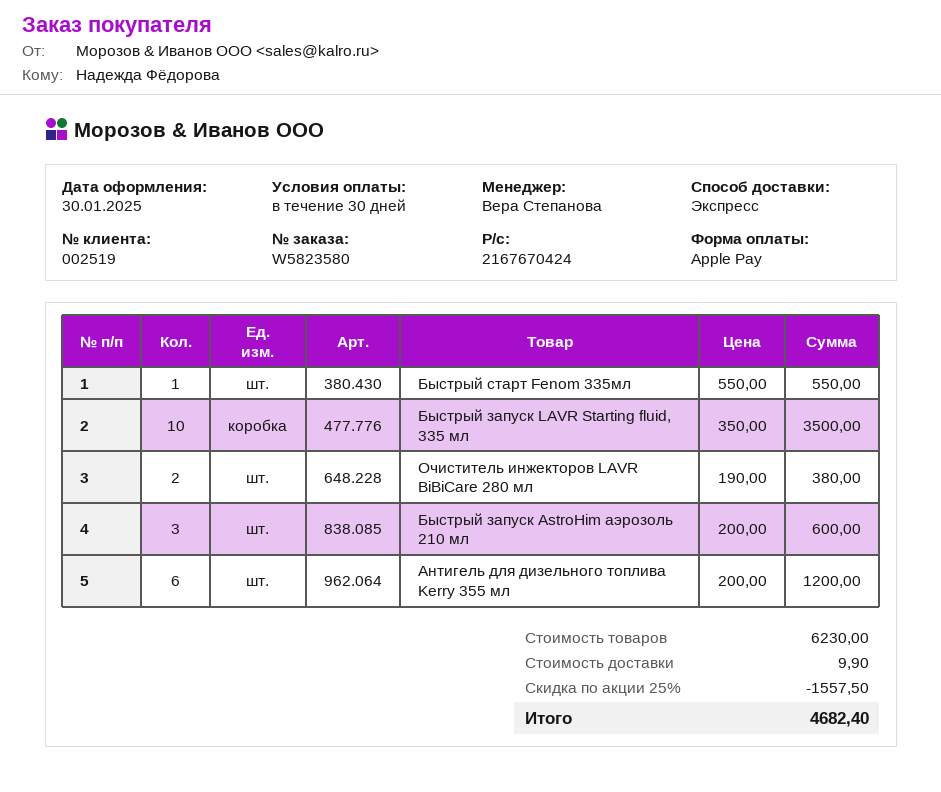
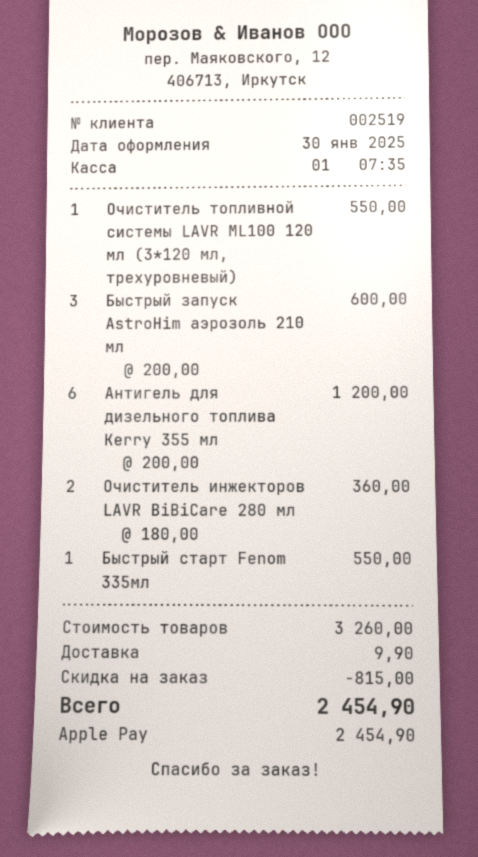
Быстрый запуск LAVR Starting fluid, 335 мл: 10 x 350.00 = 3500.00 -> none
Очиститель инжекторов LAVR BiBiCare 280 мл: 2 x 190.00 = 380.00 -> 2 x 180.00 = 360.00
Очиститель топливной системы LAVR ML100 120 мл (3*120 мл, трехуровневый): none -> 1 x 550.00 = 550.00
subtotal: 6230.00 -> 3260.00
discount: 1557.50 -> 815.00
total: 4682.40 -> 2454.90

